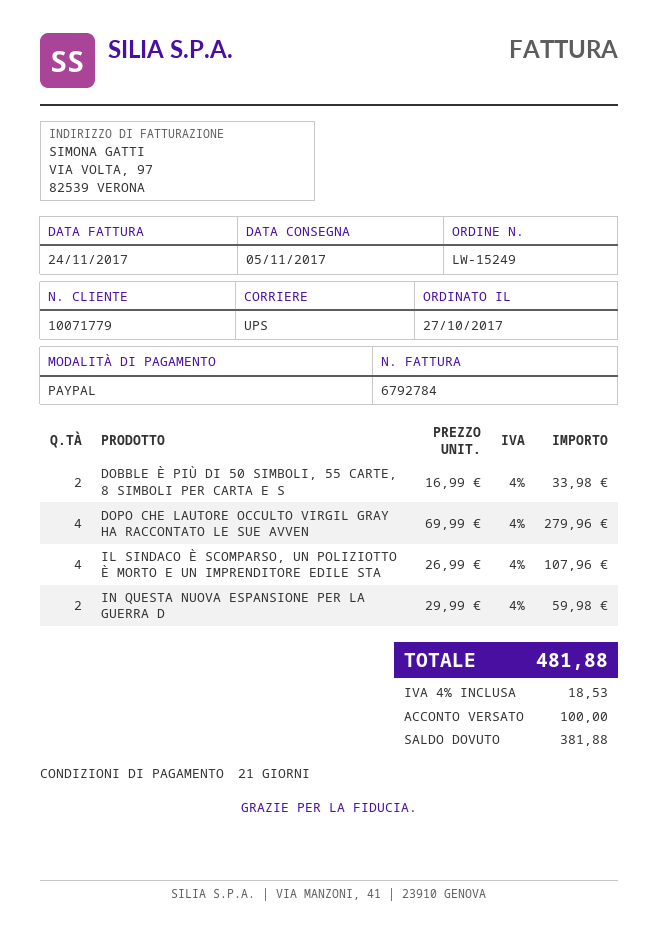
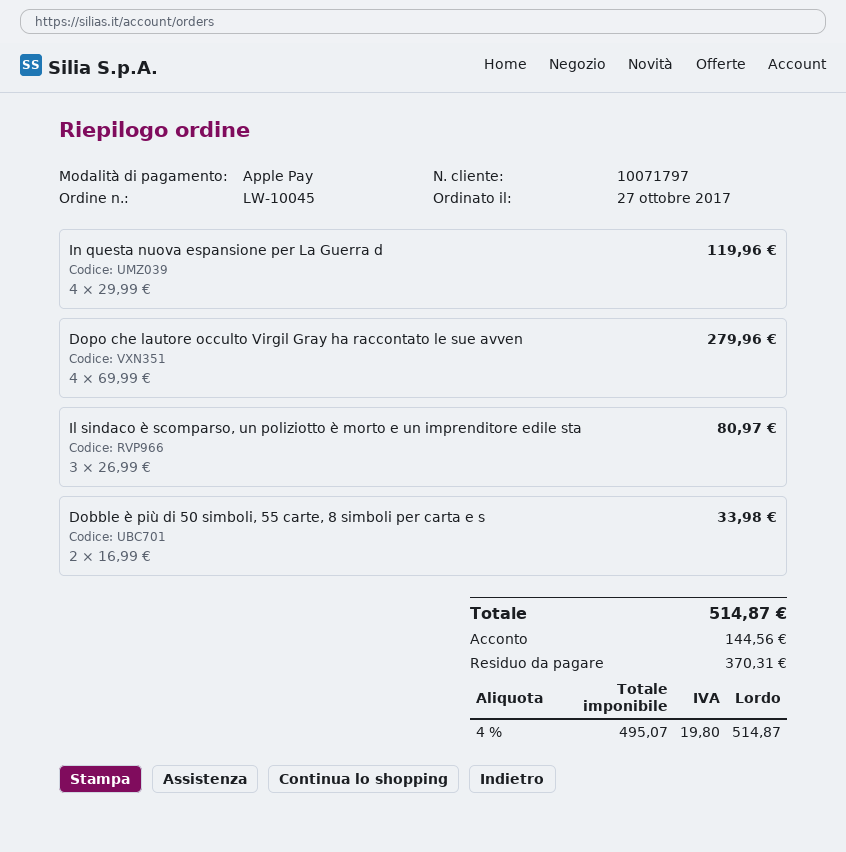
order number: LW-15249 -> LW-10045
customer number: 10071779 -> 10071797
payment method: PayPal -> Apple Pay
IL SINDACO È SCOMPARSO, UN POLIZIOTTO È MORTO E UN IMPRENDITORE EDILE STA: 4 x 26.99 = 107.96 -> 3 x 26.99 = 80.97
IN QUESTA NUOVA ESPANSIONE PER LA GUERRA D: 2 x 29.99 = 59.98 -> 4 x 29.99 = 119.96
tax: 4% = 18.53 -> 4% = 19.80
total: 481.88 -> 514.87
deposit: 100.00 -> 144.56
balance: 381.88 -> 370.31

